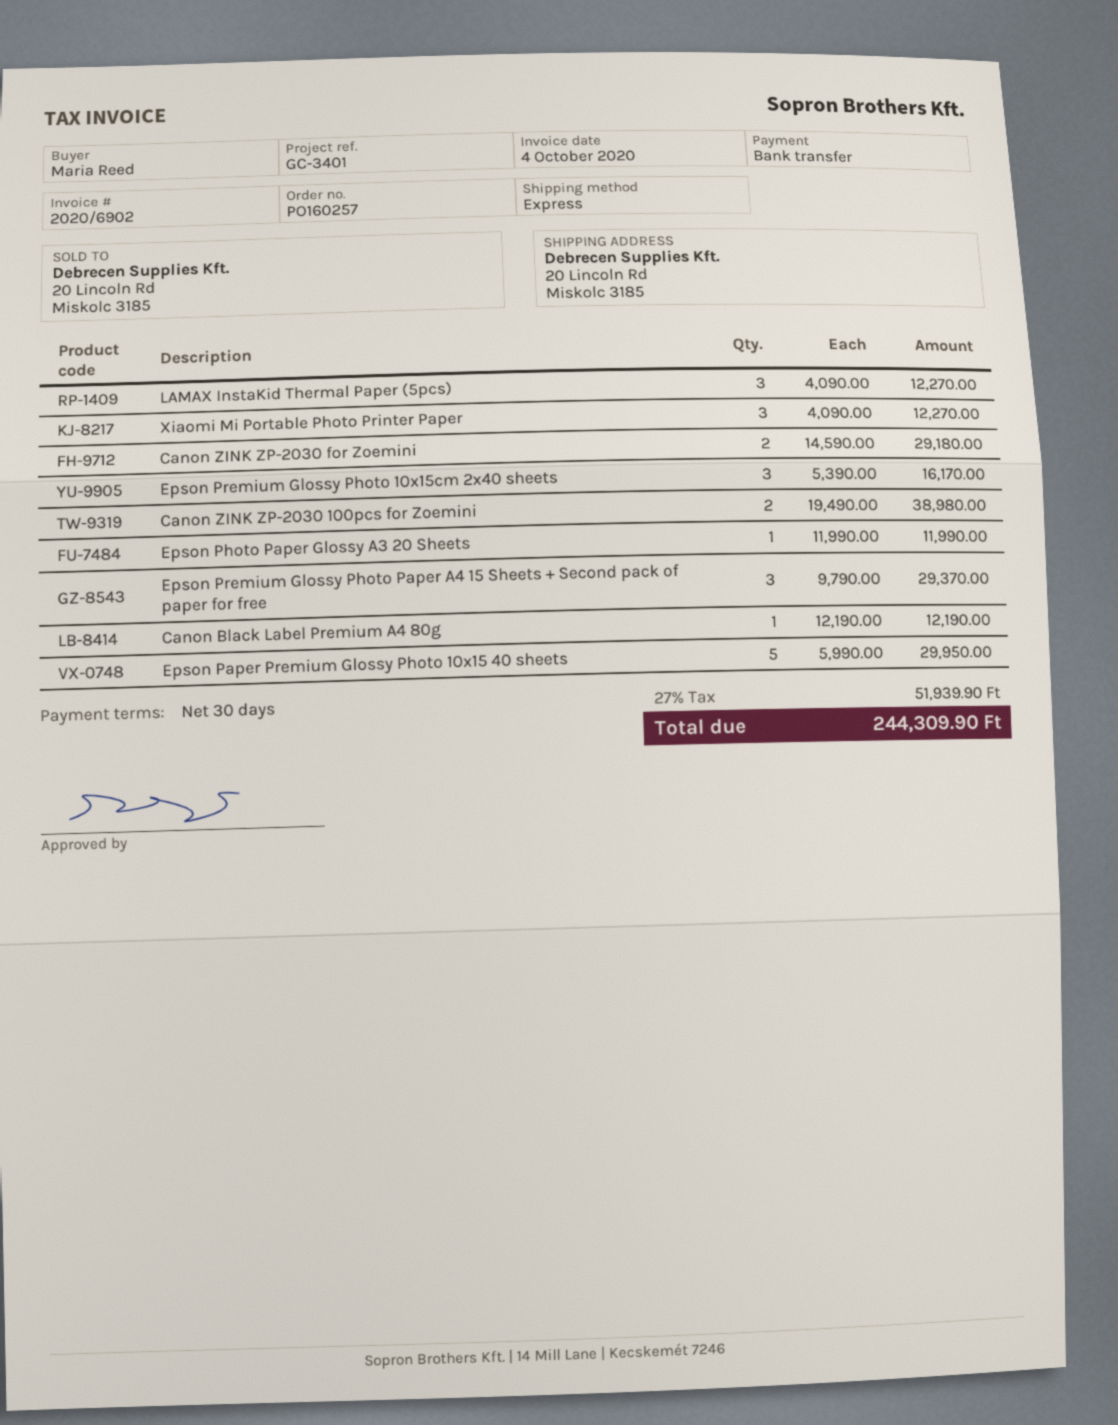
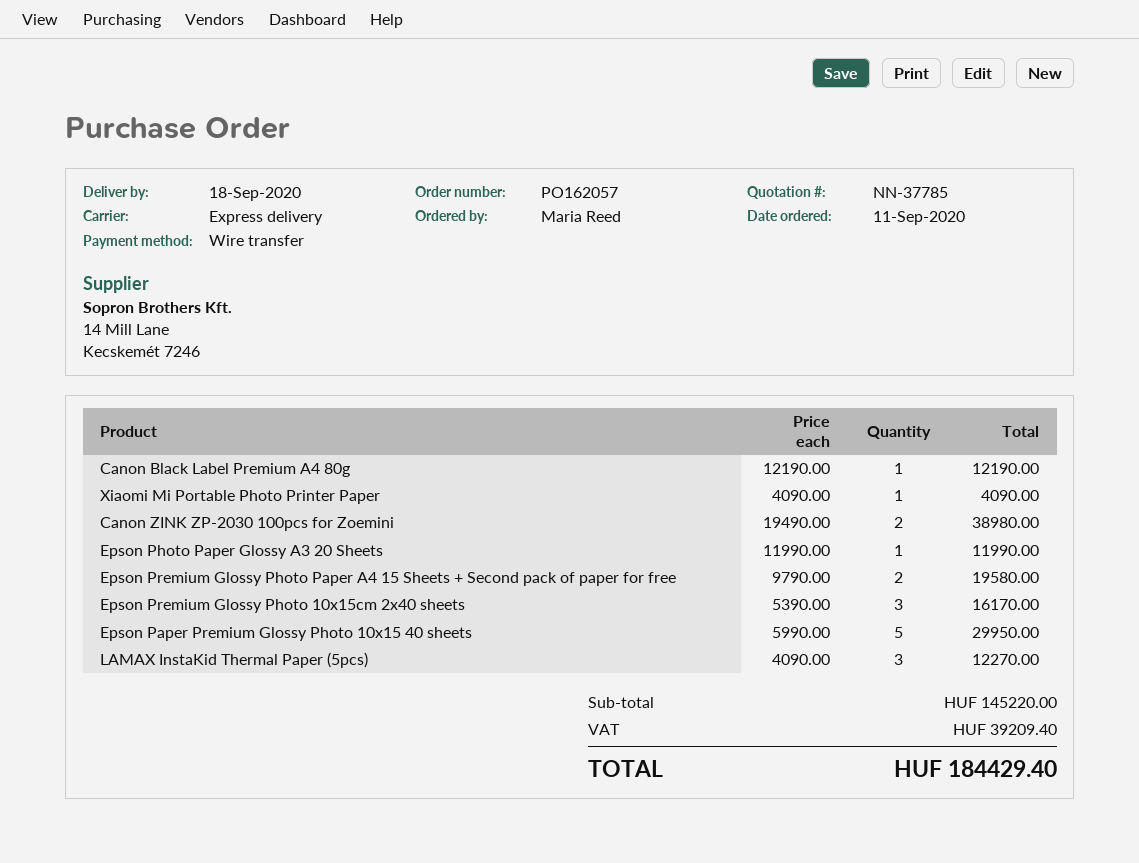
order number: PO160257 -> PO162057
Xiaomi Mi Portable Photo Printer Paper: 3 x 4090.00 = 12270.00 -> 1 x 4090.00 = 4090.00
Canon ZINK ZP-2030 for Zoemini: 2 x 14590.00 = 29180.00 -> none
Epson Premium Glossy Photo Paper A4 15 Sheets + Second pack of paper for free: 3 x 9790.00 = 29370.00 -> 2 x 9790.00 = 19580.00
tax: 51939.90 -> 39209.40
total: 244309.90 -> 184429.40

